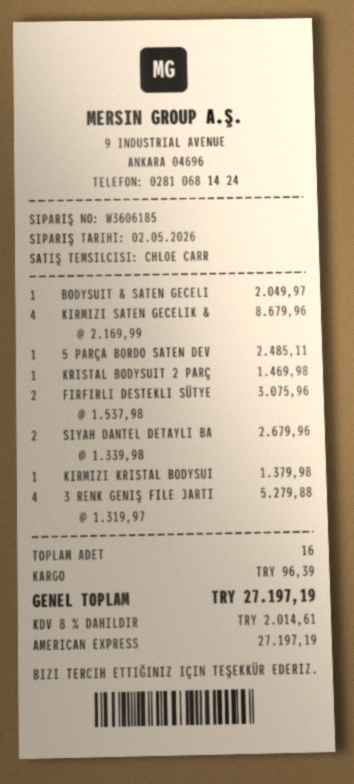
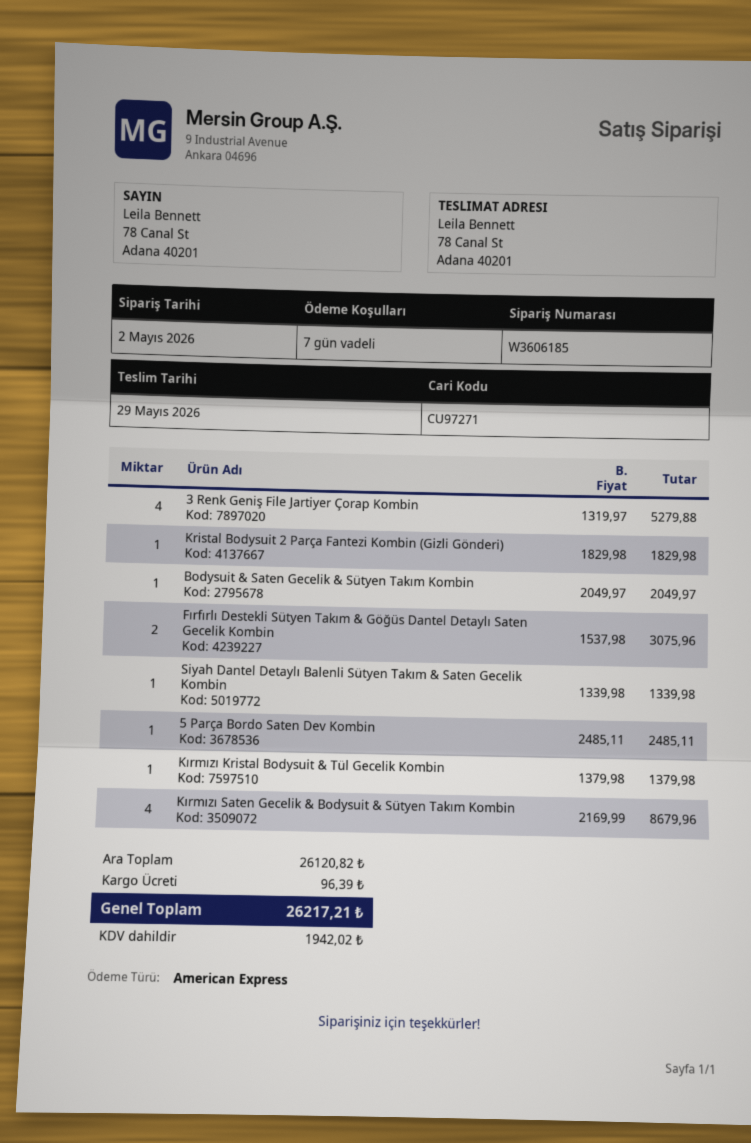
KRISTAL BODYSUIT 2 PARÇ: 1 x 1469.98 = 1469.98 -> 1 x 1829.98 = 1829.98
SIYAH DANTEL DETAYLI BA: 2 x 1339.98 = 2679.96 -> 1 x 1339.98 = 1339.98
tax: 2014.61 -> 1942.02
total: 27197.19 -> 26217.21

